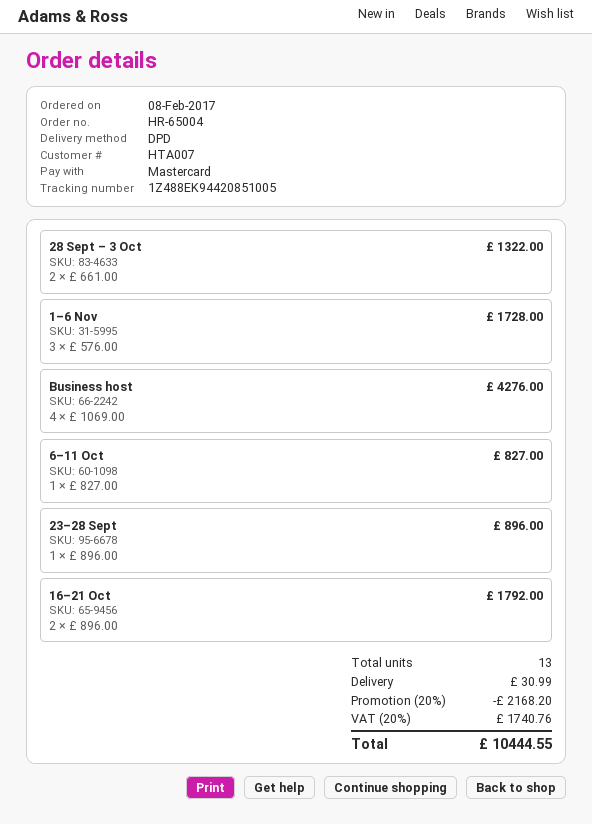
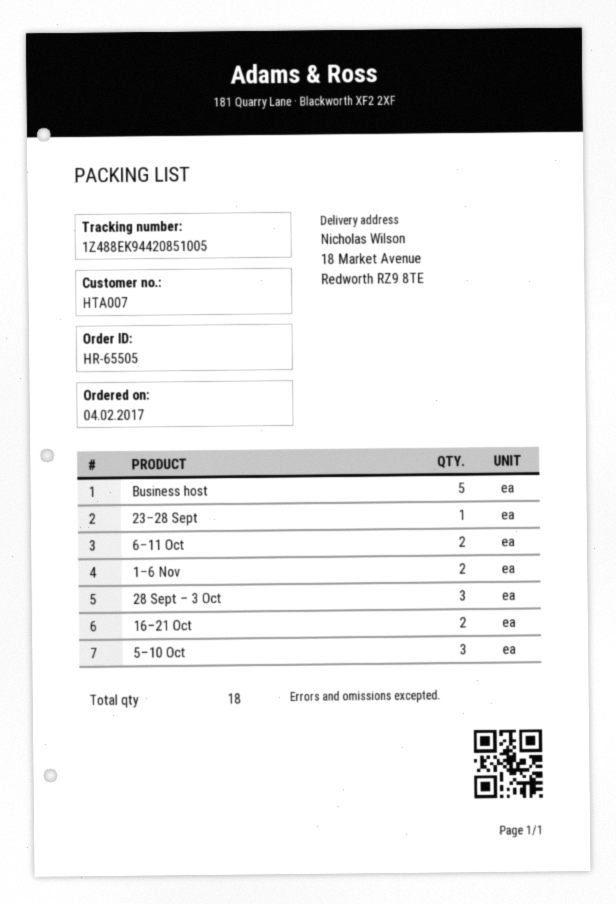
order number: HR-65004 -> HR-65505
order date: 2017-02-08 -> 2017-02-04
28 Sept – 3 Oct: 2 -> 3
1–6 Nov: 3 -> 2
Business host: 4 -> 5
6–11 Oct: 1 -> 2
5–10 Oct: none -> 3
total quantity: 13 -> 18

